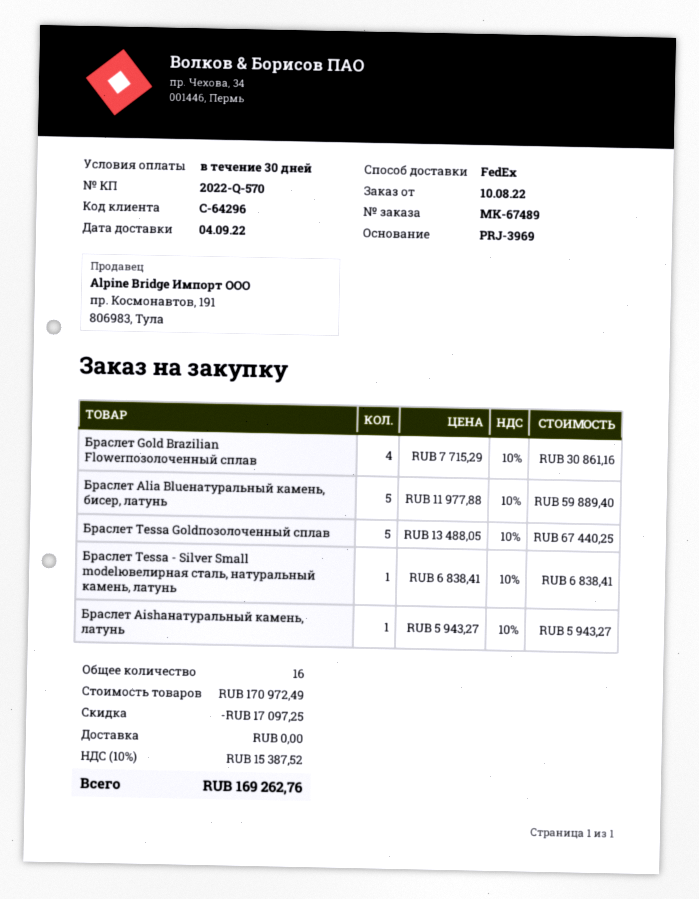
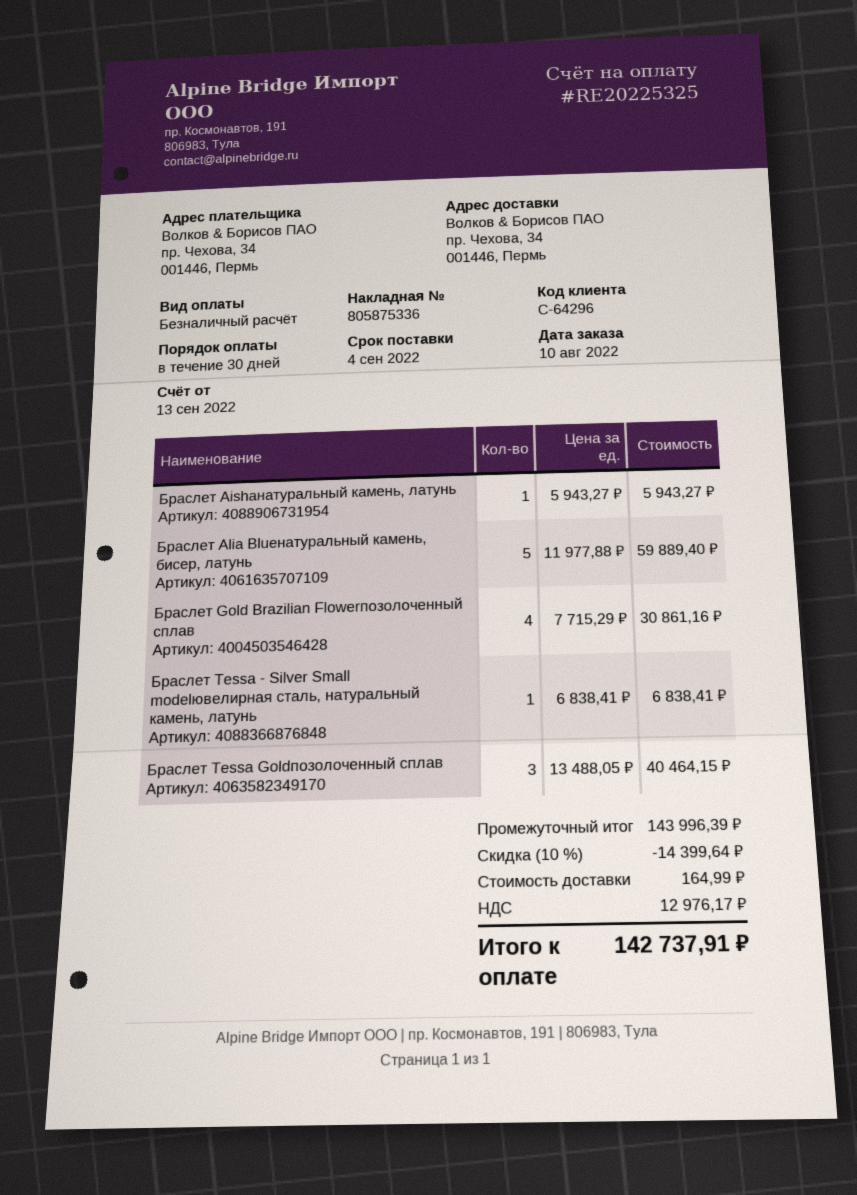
Браслет Tessa Goldпозолоченный сплав: 5 x 13488.05 = 67440.25 -> 3 x 13488.05 = 40464.15
subtotal: 170972.49 -> 143996.39
discount: 17097.25 -> 14399.64
shipping: 0.00 -> 164.99
tax: 15387.52 -> 12976.17
total: 169262.76 -> 142737.91

